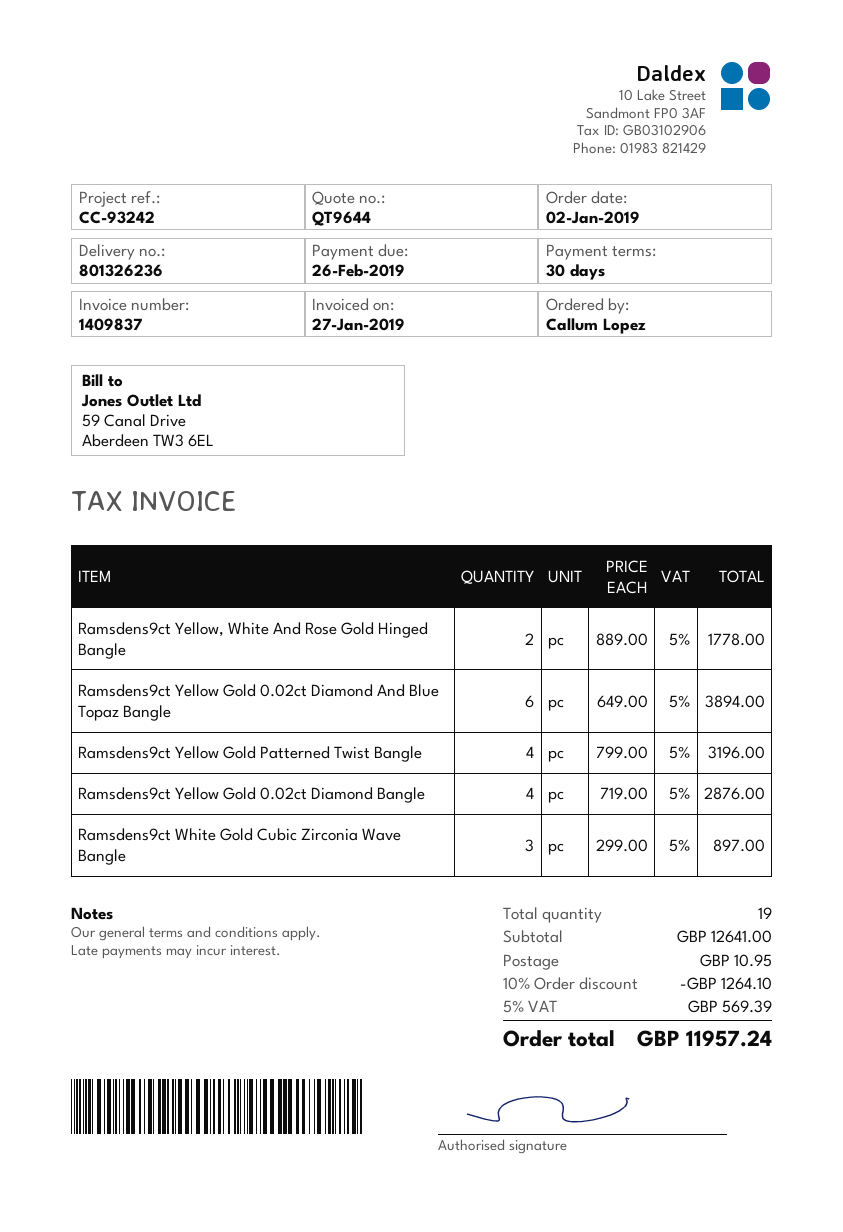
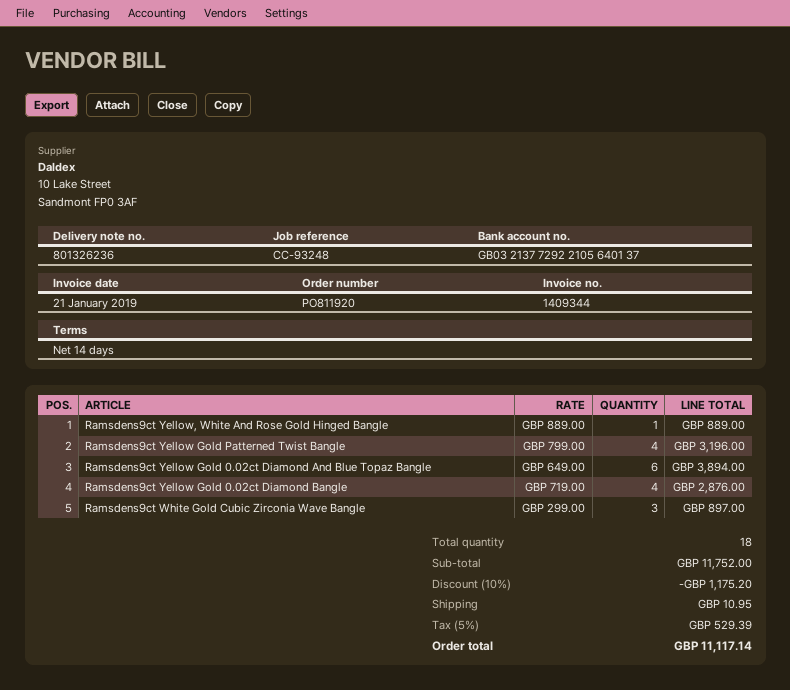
invoice number: 1409837 -> 1409344
invoice date: 2019-01-27 -> 2019-01-21
payment terms: 30 days -> 14 days
reference: CC-93242 -> CC-93248
Ramsdens9ct Yellow, White And Rose Gold Hinged Bangle: 2 x 889.00 = 1778.00 -> 1 x 889.00 = 889.00
total quantity: 19 -> 18
subtotal: 12641.00 -> 11752.00
discount: 10% = 1264.10 -> 10% = 1175.20
tax: 5% = 569.39 -> 5% = 529.39
total: 11957.24 -> 11117.14

